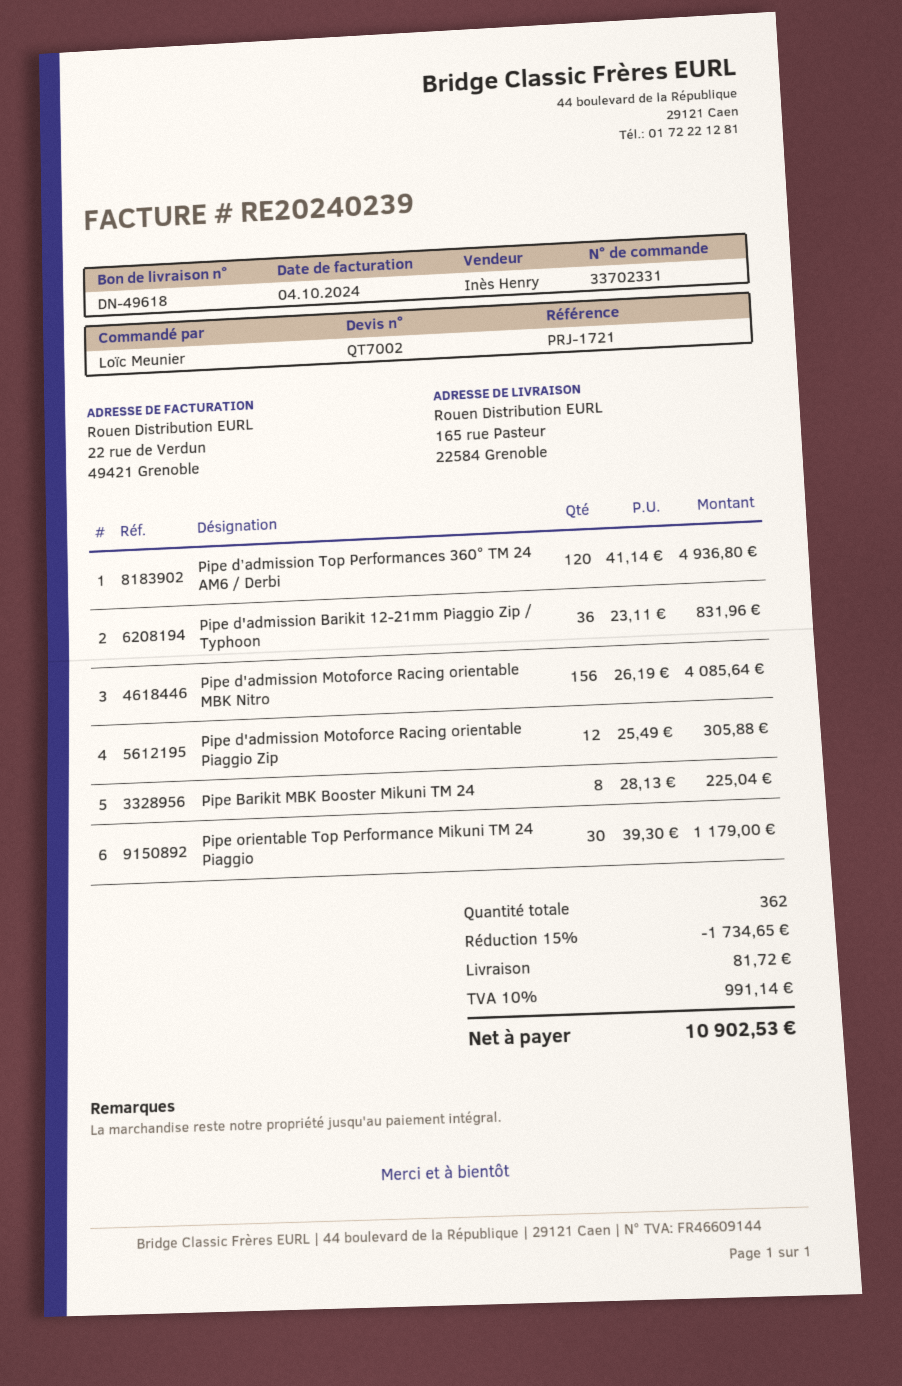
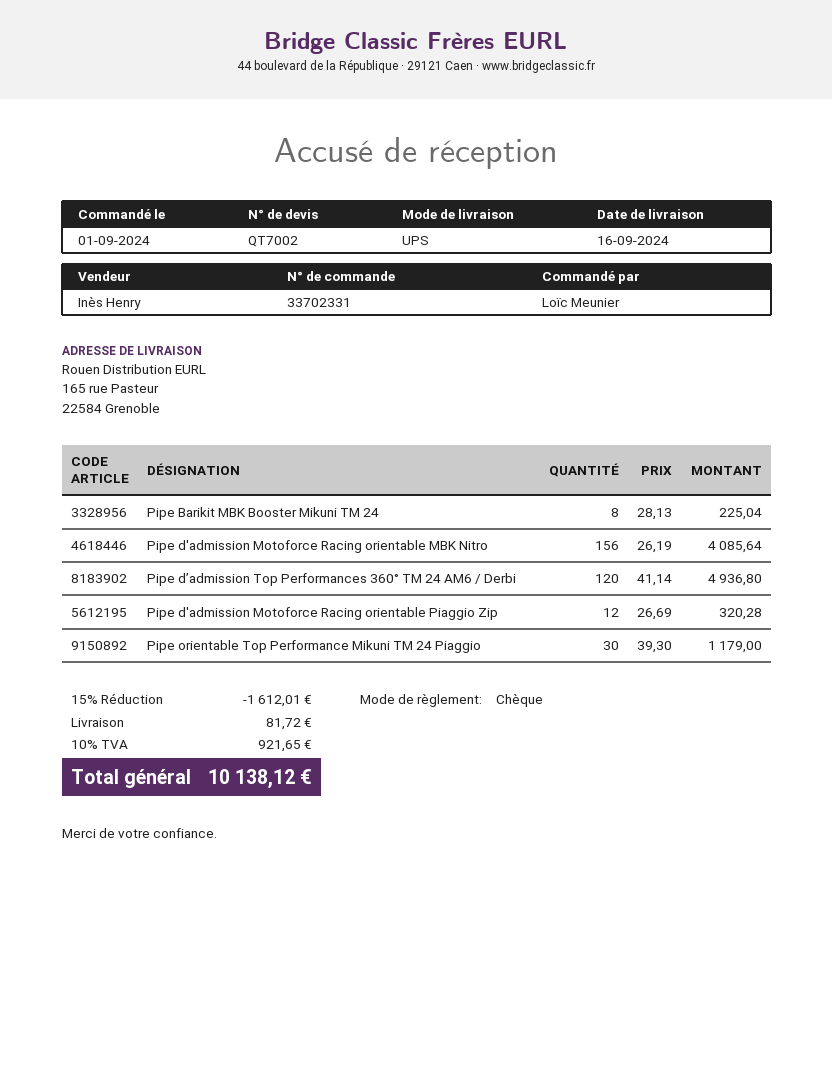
Pipe d'admission Barikit 12-21mm Piaggio Zip / Typhoon: 36 x 23.11 = 831.96 -> none
Pipe d'admission Motoforce Racing orientable Piaggio Zip: 12 x 25.49 = 305.88 -> 12 x 26.69 = 320.28
discount: 15% = 1734.65 -> 15% = 1612.01
tax: 10% = 991.14 -> 10% = 921.65
total: 10902.53 -> 10138.12

